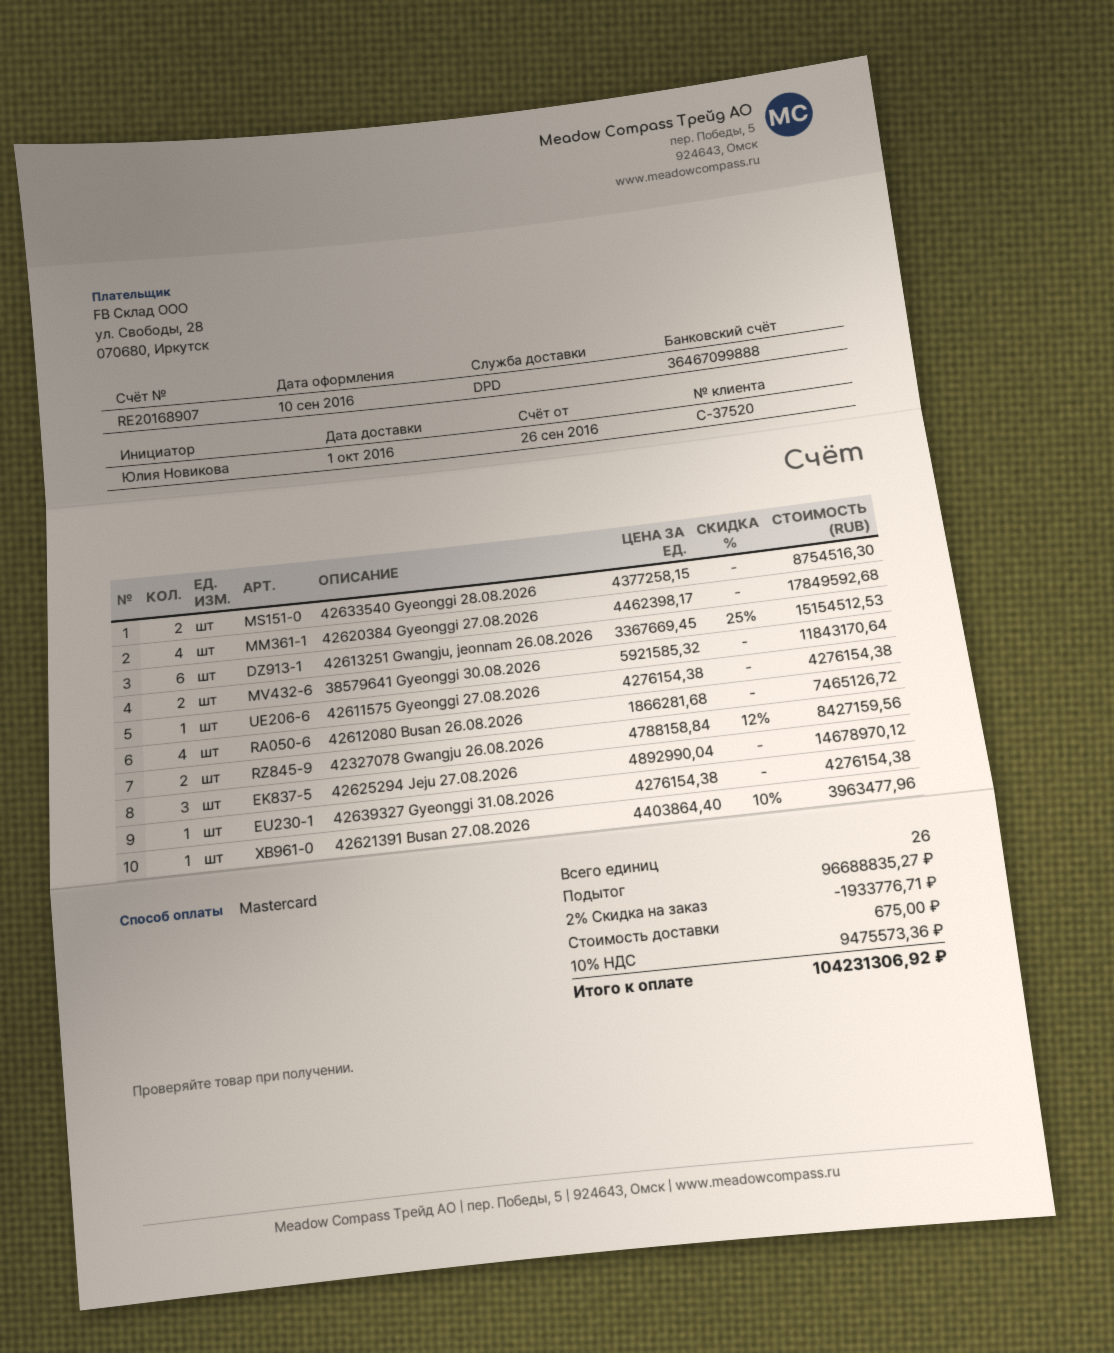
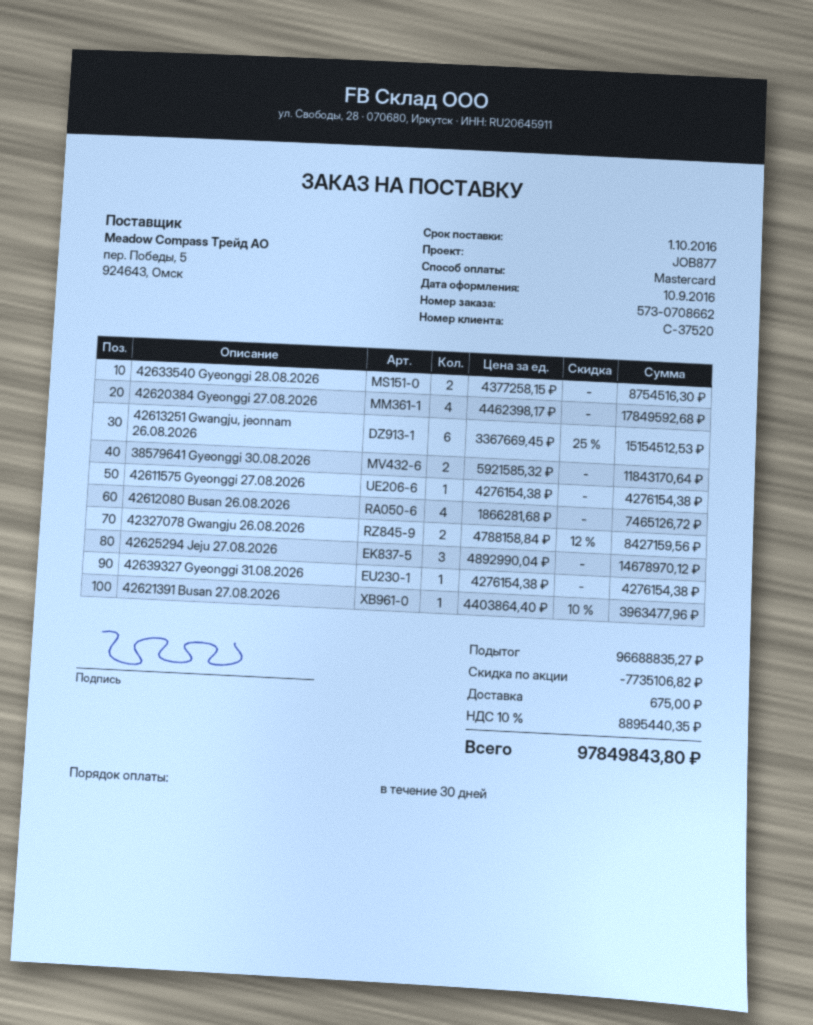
discount: 1933776.71 -> 7735106.82
tax: 10% = 9475573.36 -> 10% = 8895440.35
total: 104231306.92 -> 97849843.80

